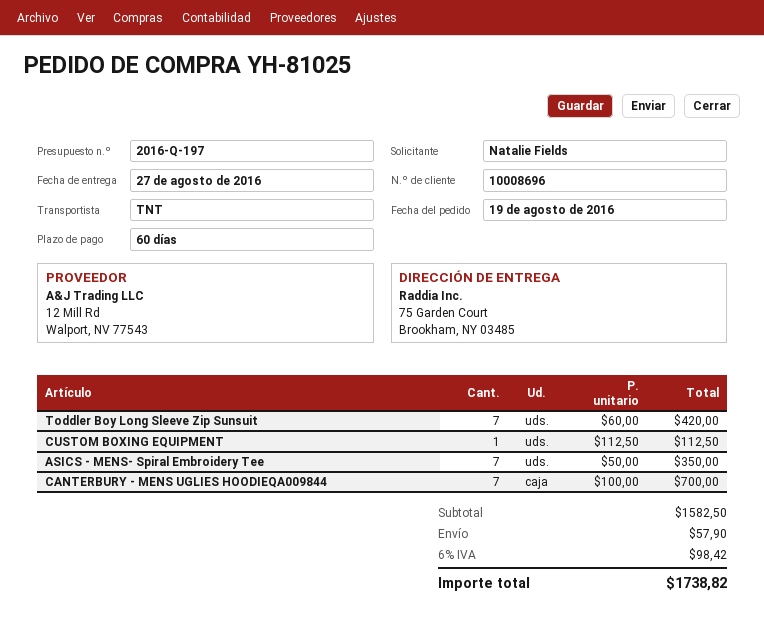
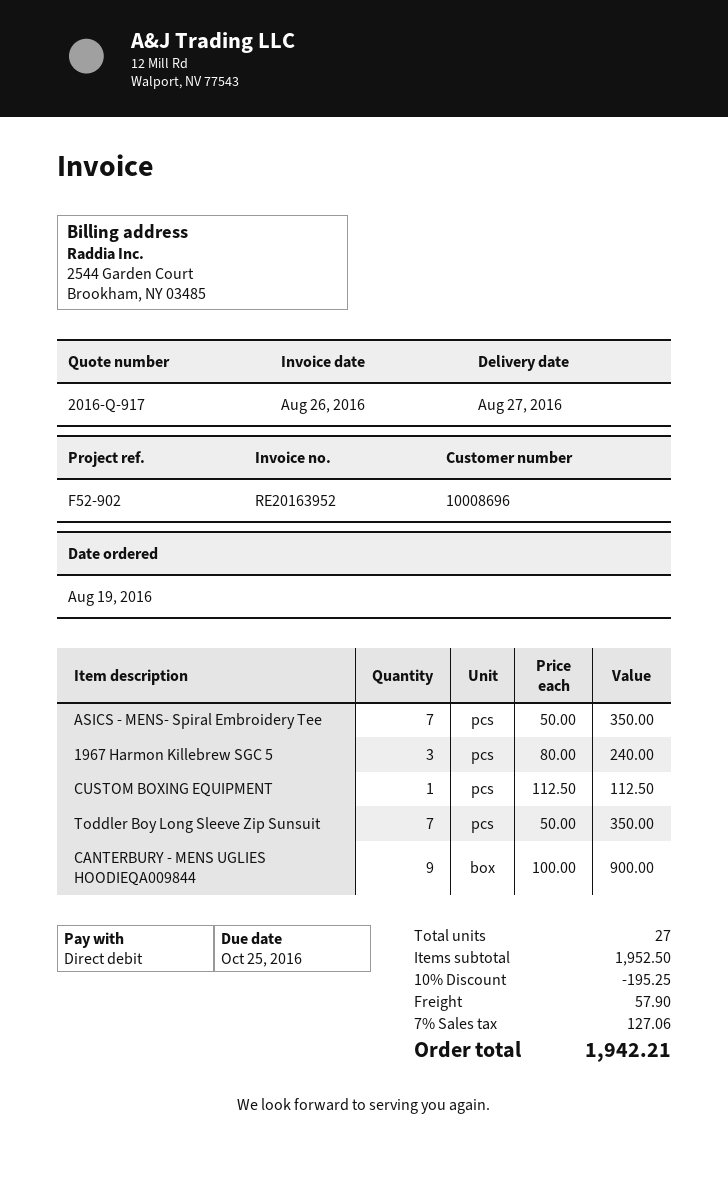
quote number: 2016-Q-197 -> 2016-Q-917
Toddler Boy Long Sleeve Zip Sunsuit: 7 x 60.00 = 420.00 -> 7 x 50.00 = 350.00
CANTERBURY - MENS UGLIES HOODIEQA009844: 7 x 100.00 = 700.00 -> 9 x 100.00 = 900.00
1967 Harmon Killebrew SGC 5: none -> 3 x 80.00 = 240.00
subtotal: 1582.50 -> 1952.50
discount: none -> 10% = 195.25
tax: 6% = 98.42 -> 7% = 127.06
total: 1738.82 -> 1942.21

